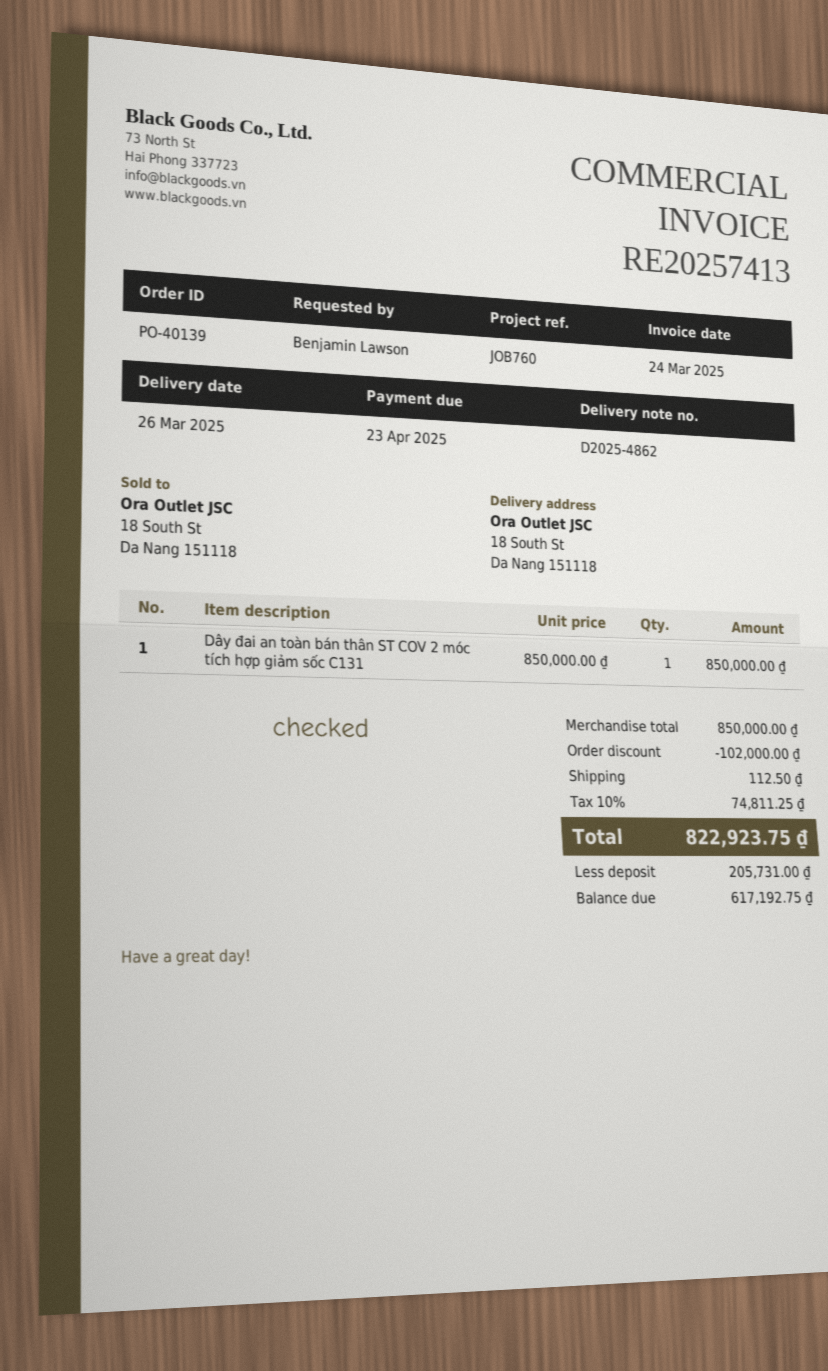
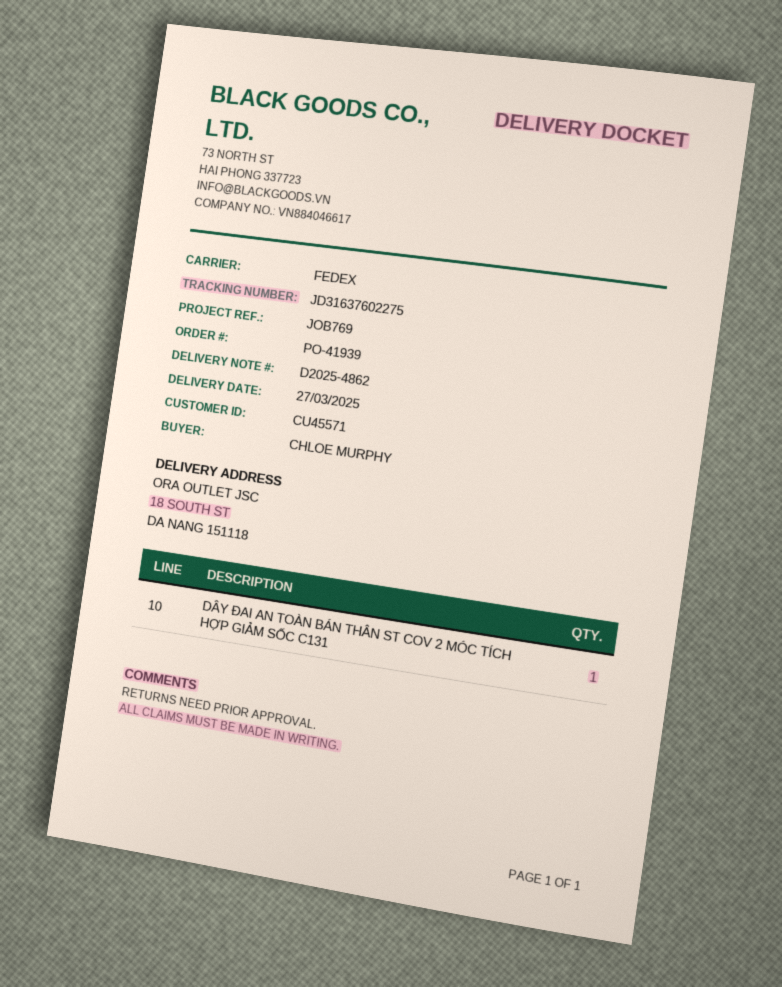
order number: PO-40139 -> PO-41939
delivery date: 2025-03-26 -> 2025-03-27
reference: JOB760 -> JOB769
ordered by: Benjamin Lawson -> CHLOE MURPHY

